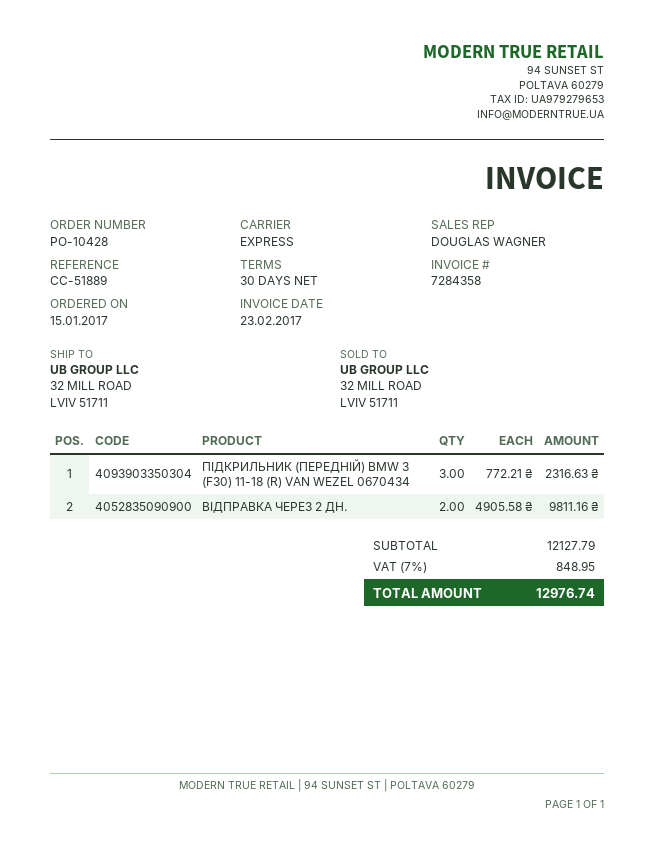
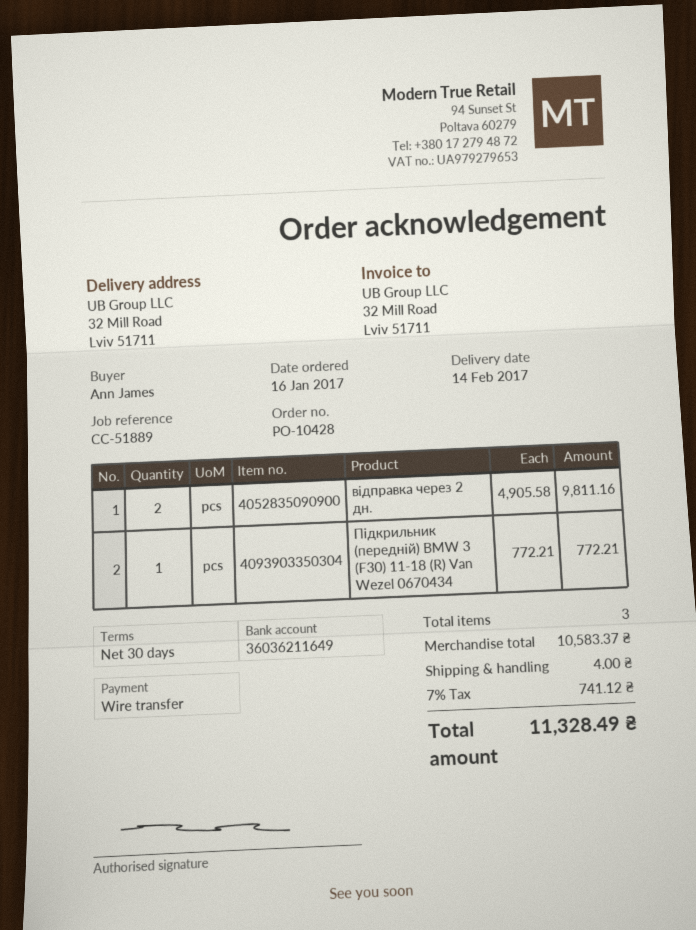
order date: 2017-01-15 -> 2017-01-16
ПІДКРИЛЬНИК (ПЕРЕДНІЙ) BMW 3 (F30) 11-18 (R) VAN WEZEL 0670434: 3 x 772.21 = 2316.63 -> 1 x 772.21 = 772.21
subtotal: 12127.79 -> 10583.37
shipping: none -> 4.00
tax: 7% = 848.95 -> 7% = 741.12
total: 12976.74 -> 11328.49

